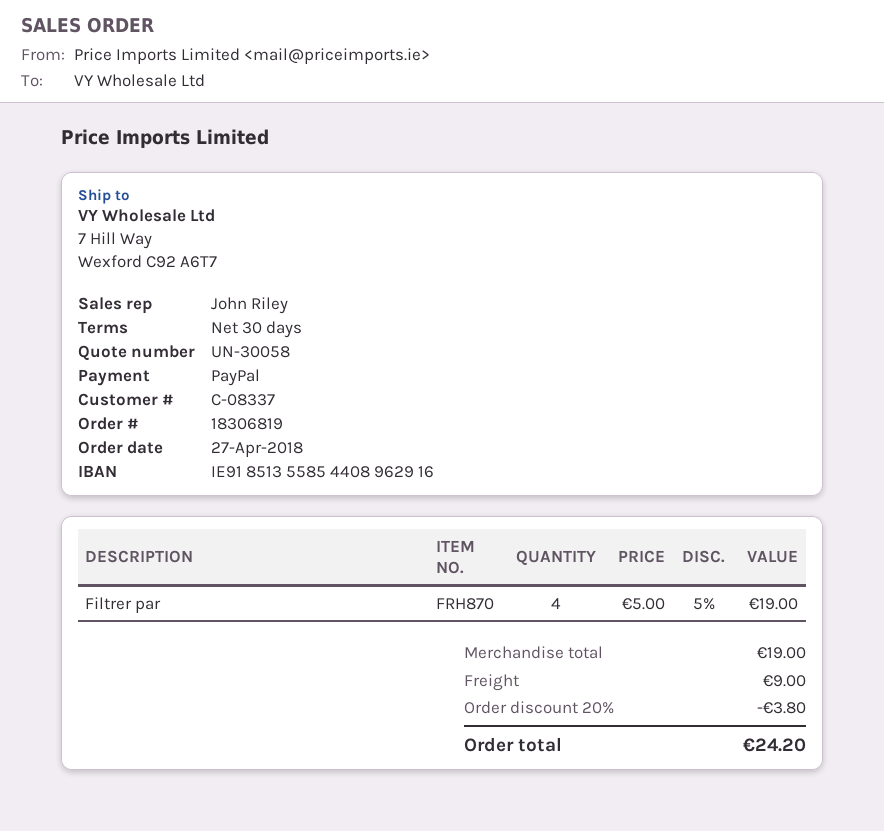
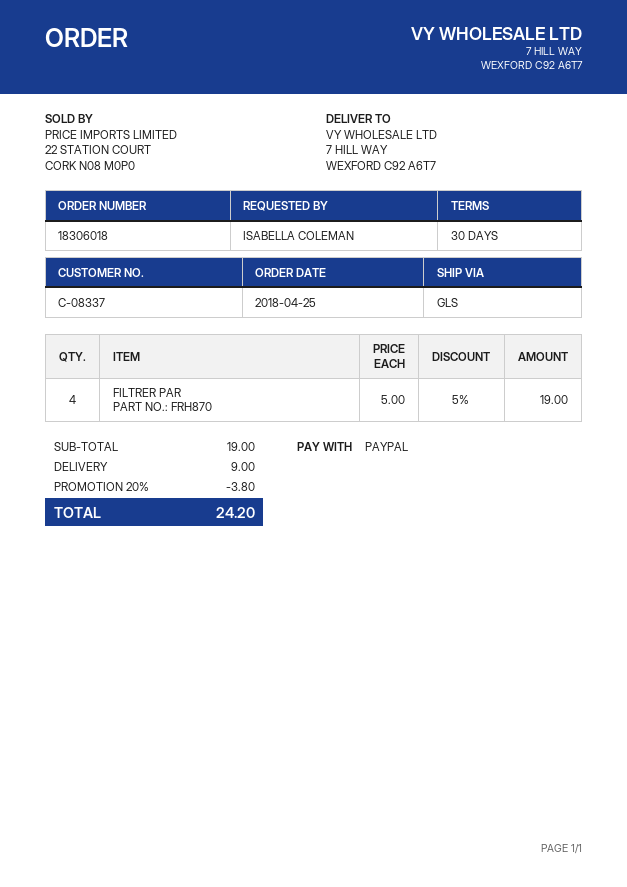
order number: 18306819 -> 18306018
order date: 2018-04-27 -> 2018-04-25

